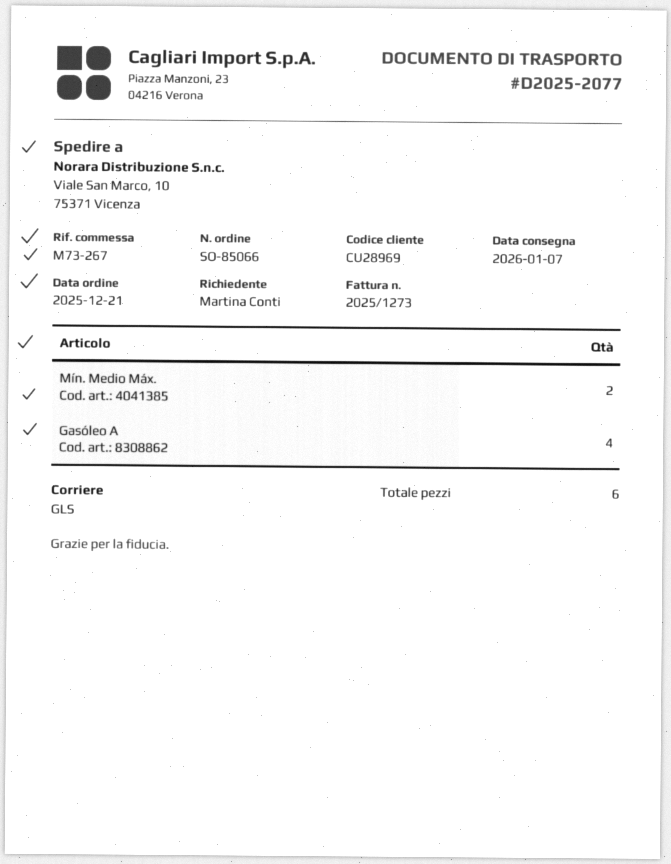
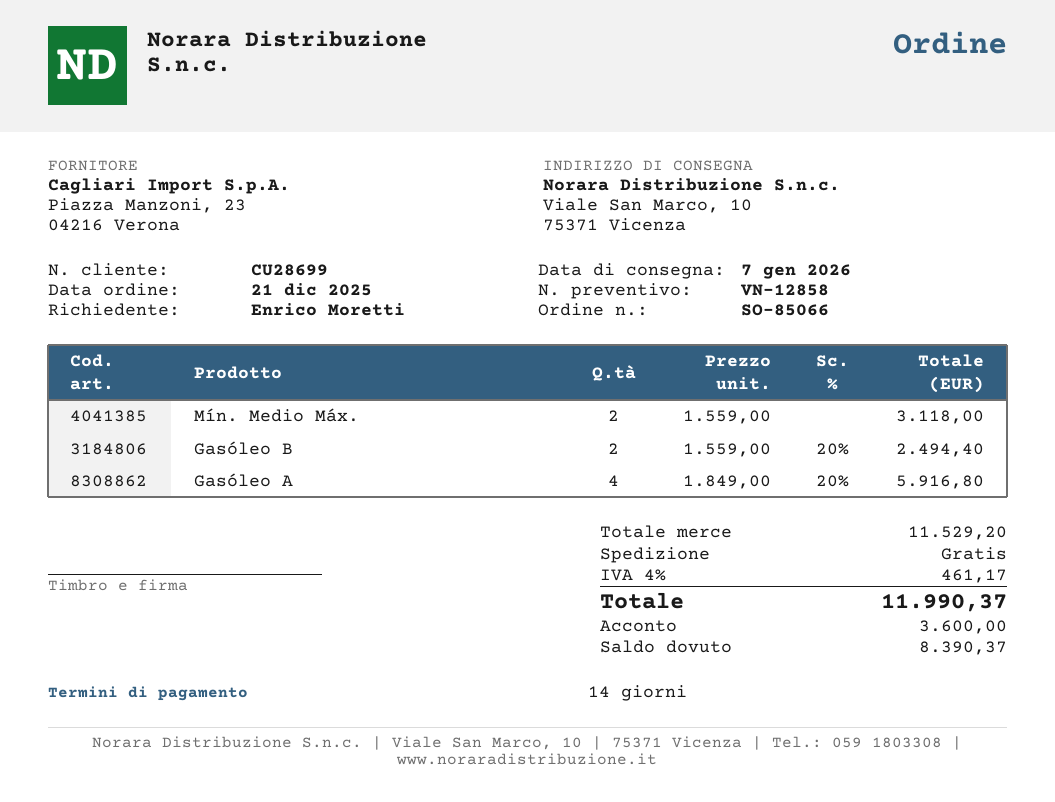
customer number: CU28969 -> CU28699
ordered by: Martina Conti -> Enrico Moretti
Gasóleo B: none -> 2

